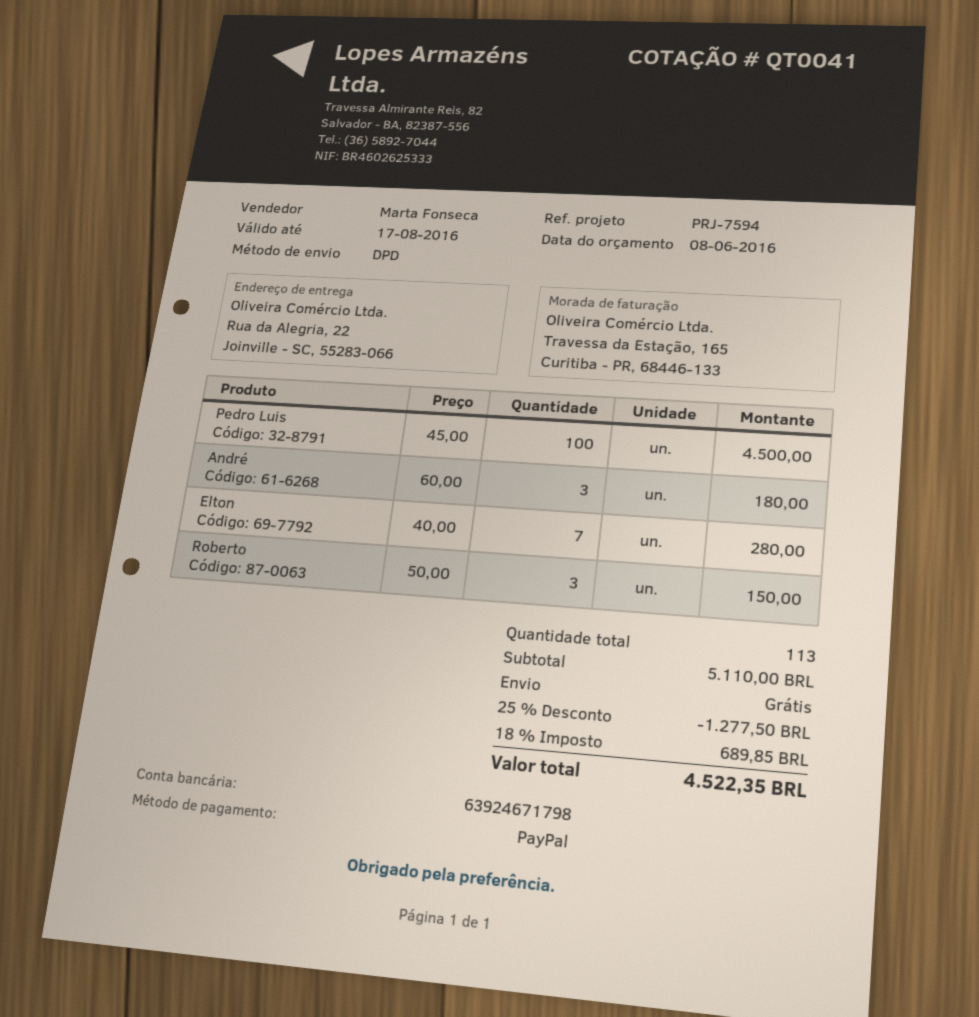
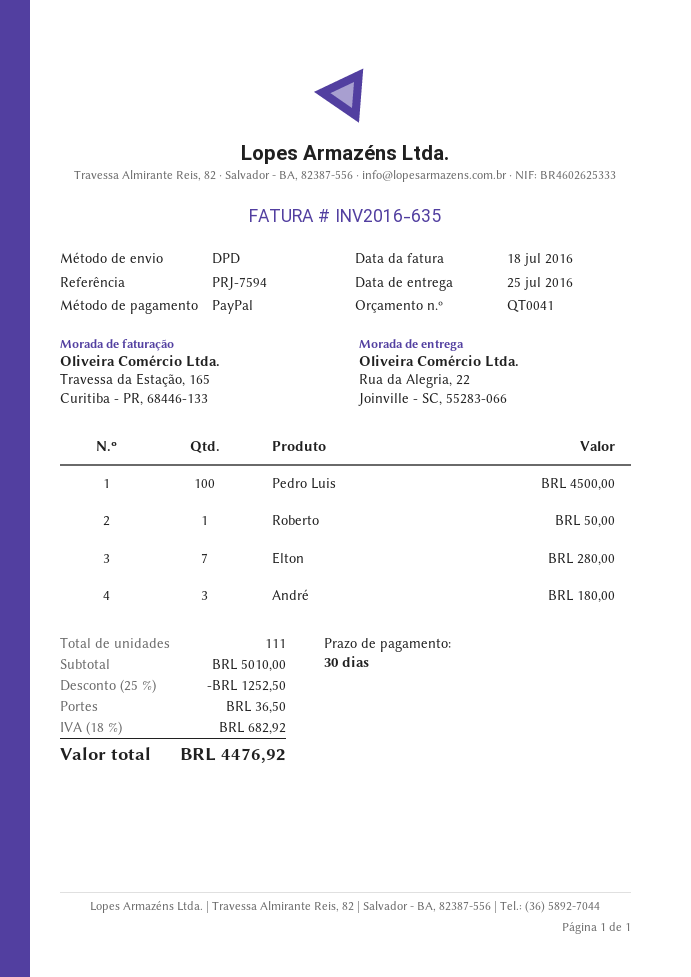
Roberto: 3 for 150.00 -> 1 for 50.00
total quantity: 113 -> 111
subtotal: 5110.00 -> 5010.00
discount: 25% = 1277.50 -> 25% = 1252.50
shipping: 0.00 -> 36.50
tax: 18% = 689.85 -> 18% = 682.92
total: 4522.35 -> 4476.92

